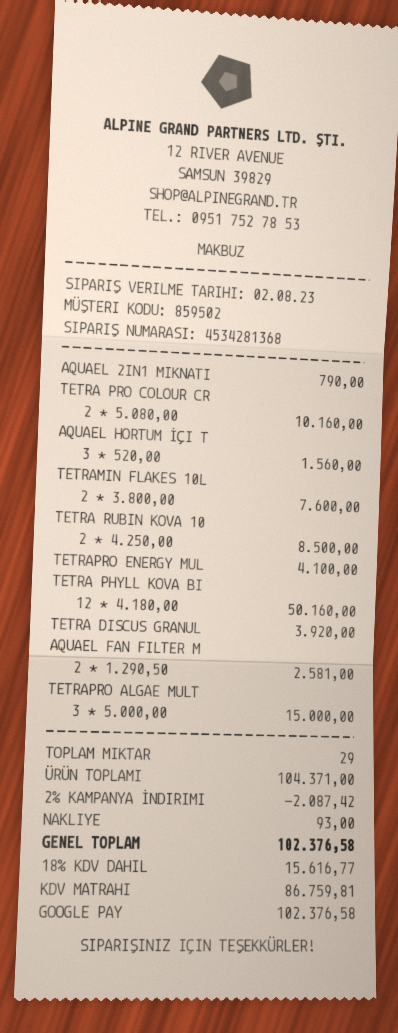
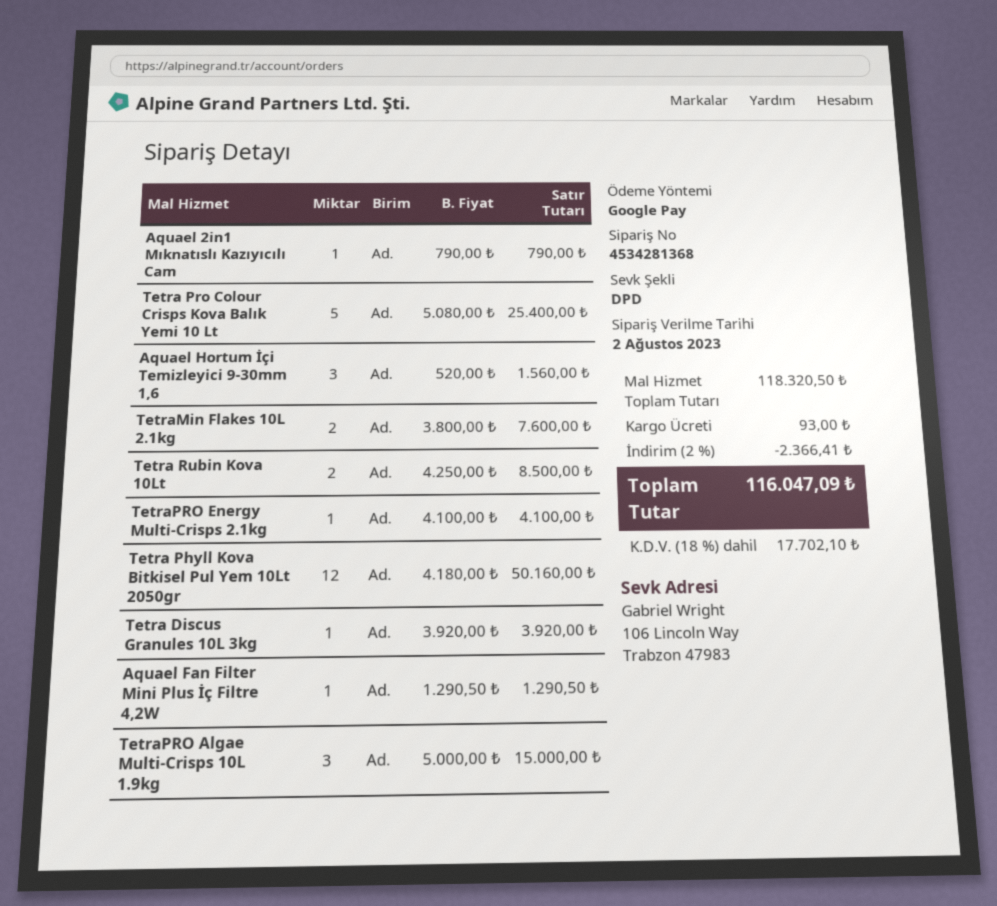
TETRA PRO COLOUR CR: 2 x 5080.00 = 10160.00 -> 5 x 5080.00 = 25400.00
AQUAEL FAN FILTER M: 2 x 1290.50 = 2581.00 -> 1 x 1290.50 = 1290.50
subtotal: 104371.00 -> 118320.50
discount: 2% = 2087.42 -> 2% = 2366.41
tax: 18% = 15616.77 -> 18% = 17702.10
total: 102376.58 -> 116047.09

